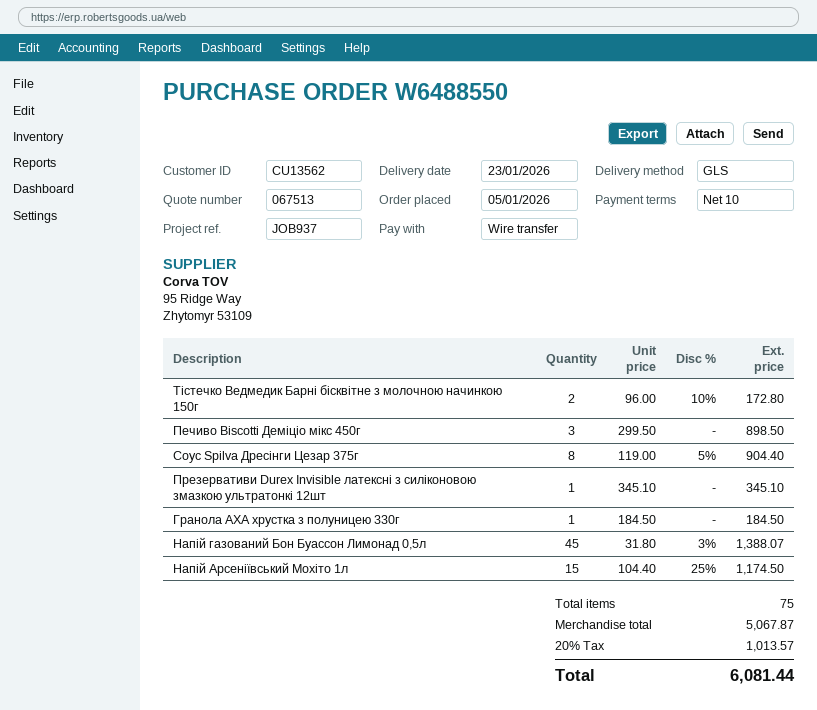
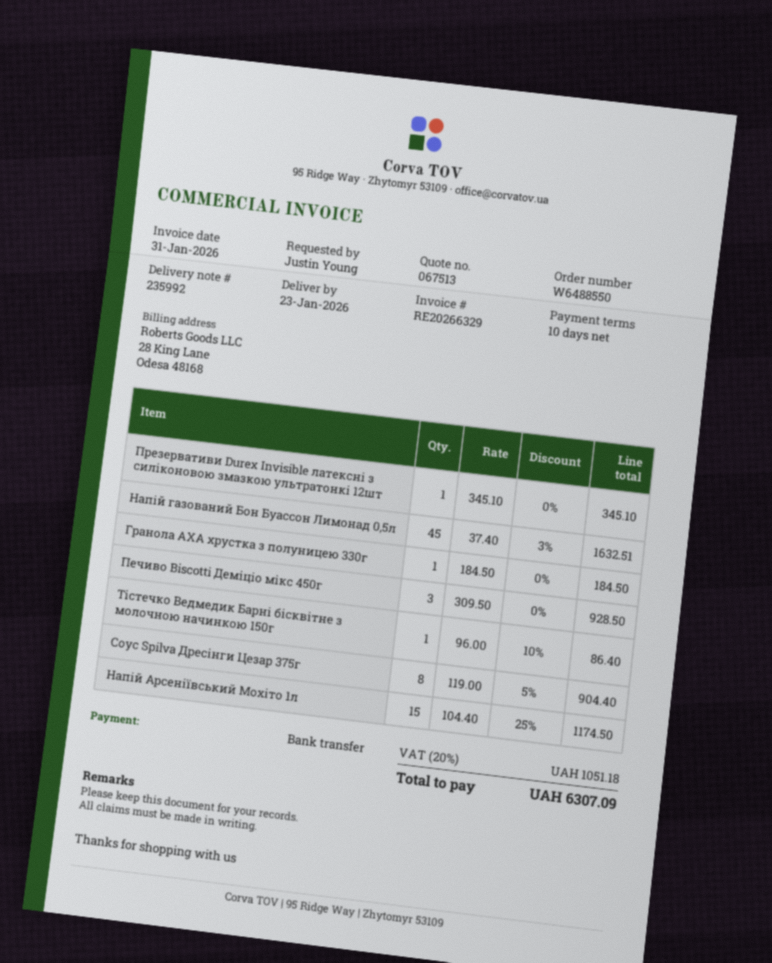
Тістечко Ведмедик Барні бісквітне з молочною начинкою 150г: 2 x 96.00 - 10% = 172.80 -> 1 x 96.00 - 10% = 86.40
Печиво Biscotti Деміціо мікс 450г: 3 x 299.50 = 898.50 -> 3 x 309.50 = 928.50
Напій газований Бон Буассон Лимонад 0,5л: 45 x 31.80 - 3% = 1388.07 -> 45 x 37.40 - 3% = 1632.51
tax: 20% = 1013.57 -> 20% = 1051.18
total: 6081.44 -> 6307.09

